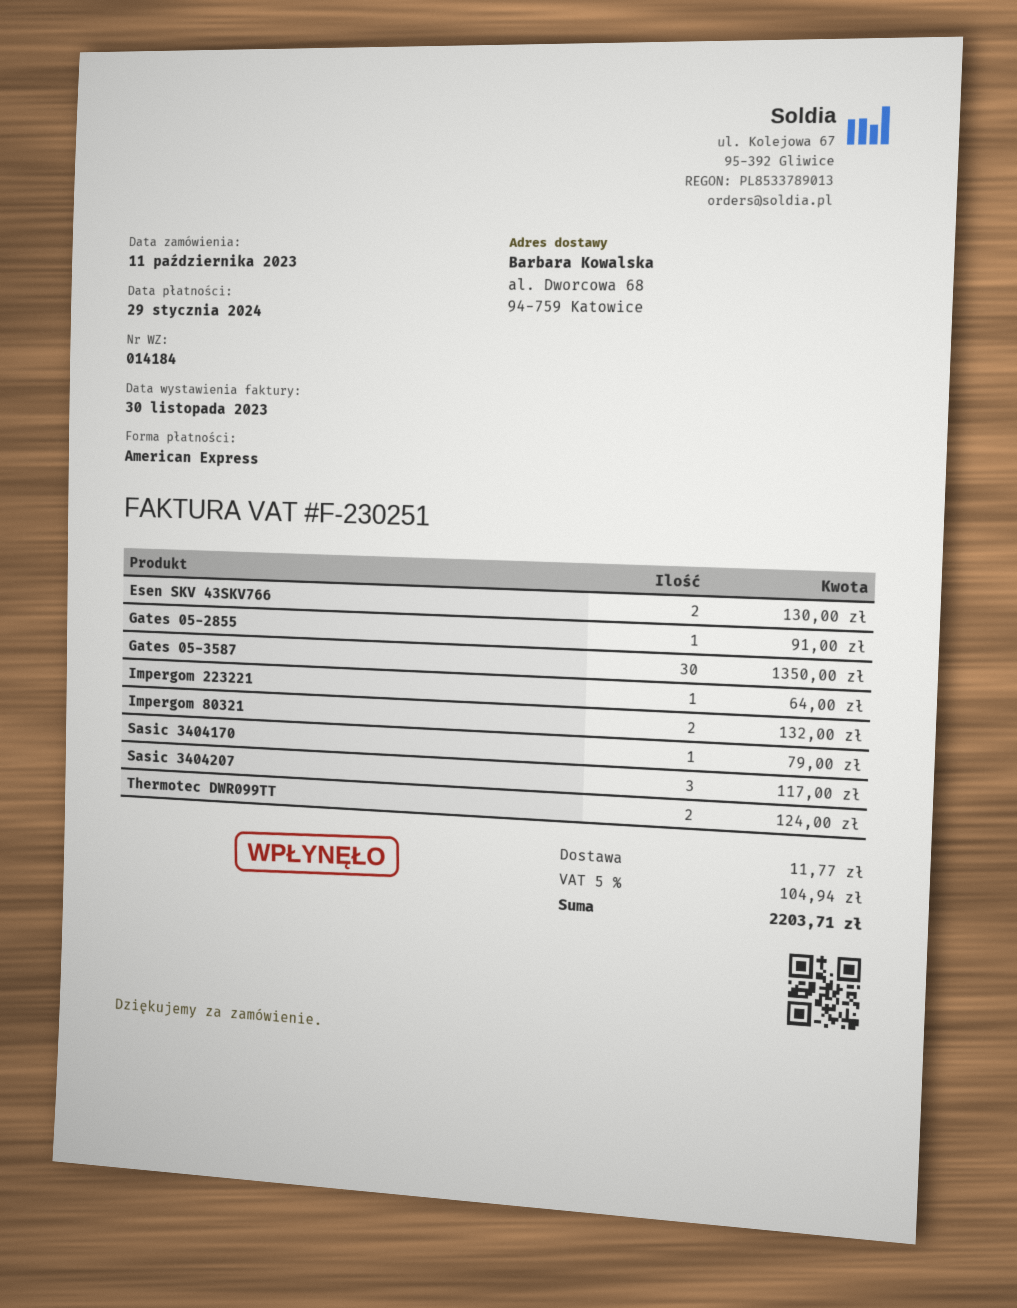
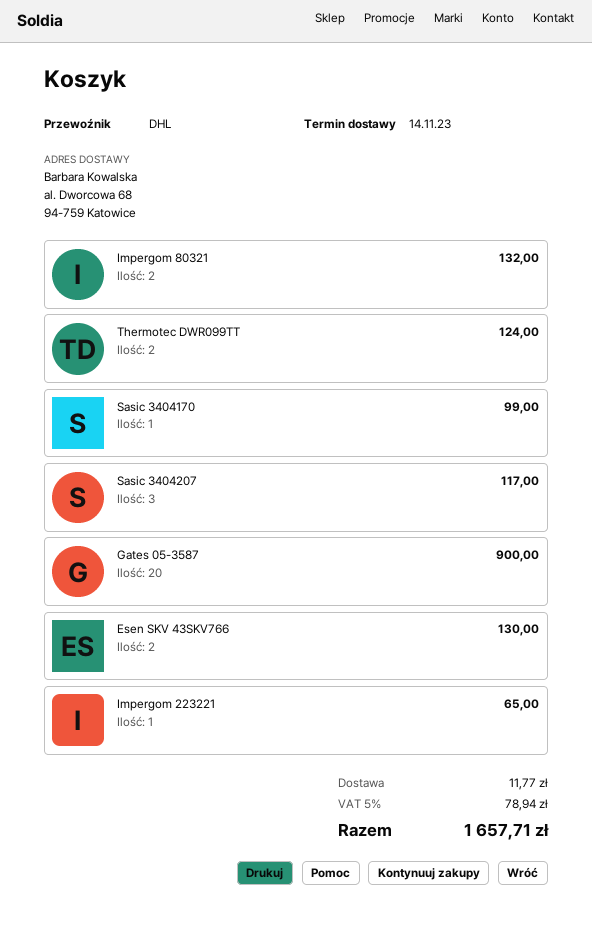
Gates 05-2855: 1 for 91.00 -> none
Gates 05-3587: 30 for 1350.00 -> 20 for 900.00
Impergom 223221: 1 for 64.00 -> 1 for 65.00
Sasic 3404170: 1 for 79.00 -> 1 for 99.00
tax: 5% = 104.94 -> 5% = 78.94
total: 2203.71 -> 1657.71

